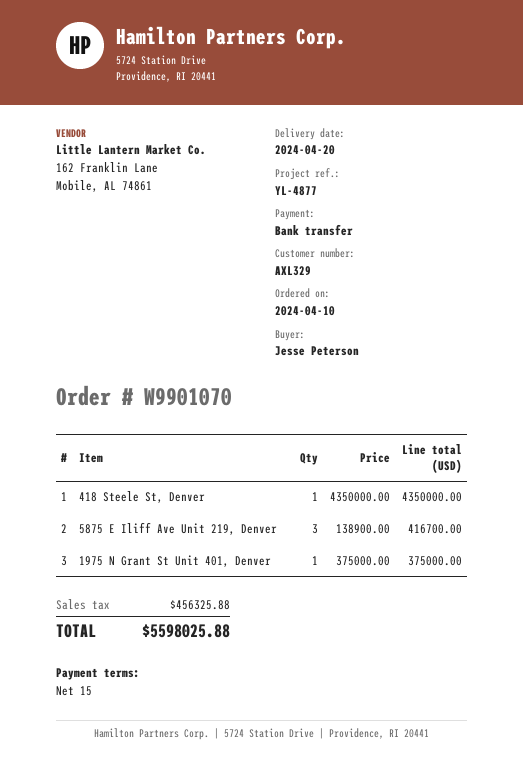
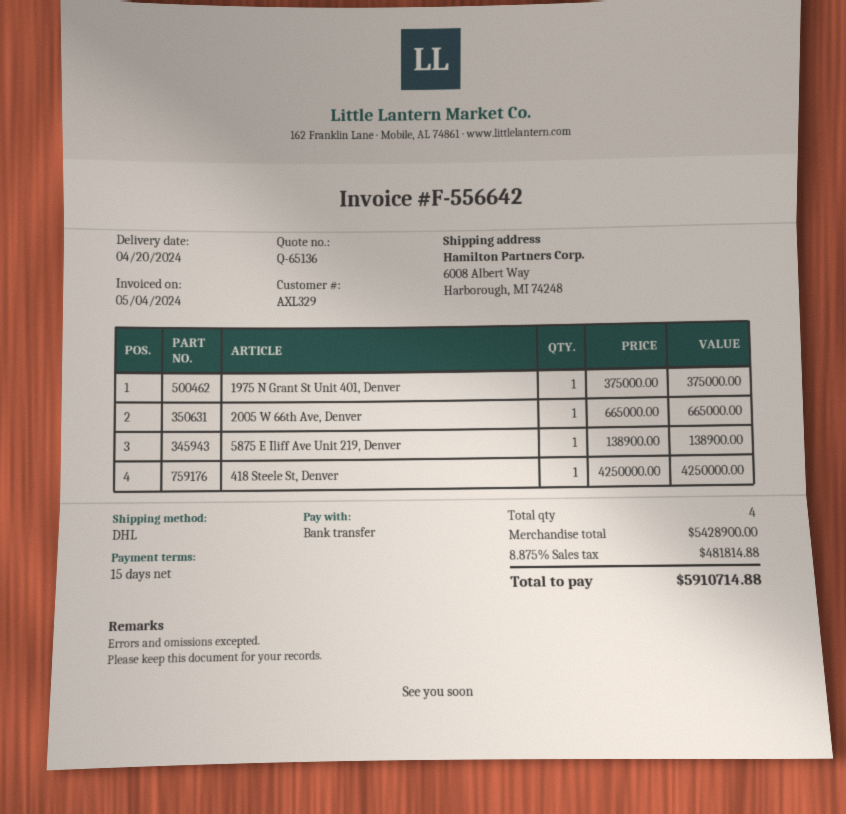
418 Steele St, Denver: 1 x 4350000.00 = 4350000.00 -> 1 x 4250000.00 = 4250000.00
5875 E Iliff Ave Unit 219, Denver: 3 x 138900.00 = 416700.00 -> 1 x 138900.00 = 138900.00
2005 W 66th Ave, Denver: none -> 1 x 665000.00 = 665000.00
tax: 456325.88 -> 481814.88
total: 5598025.88 -> 5910714.88

